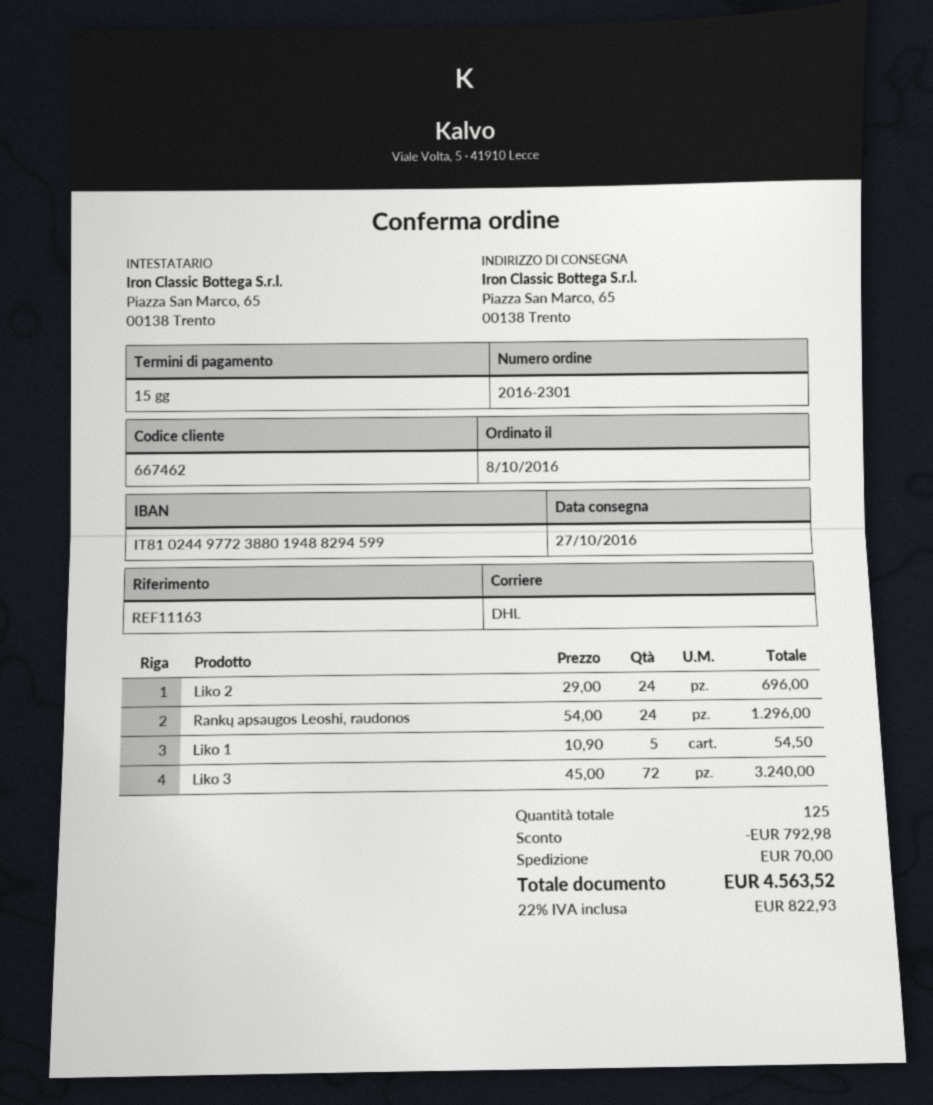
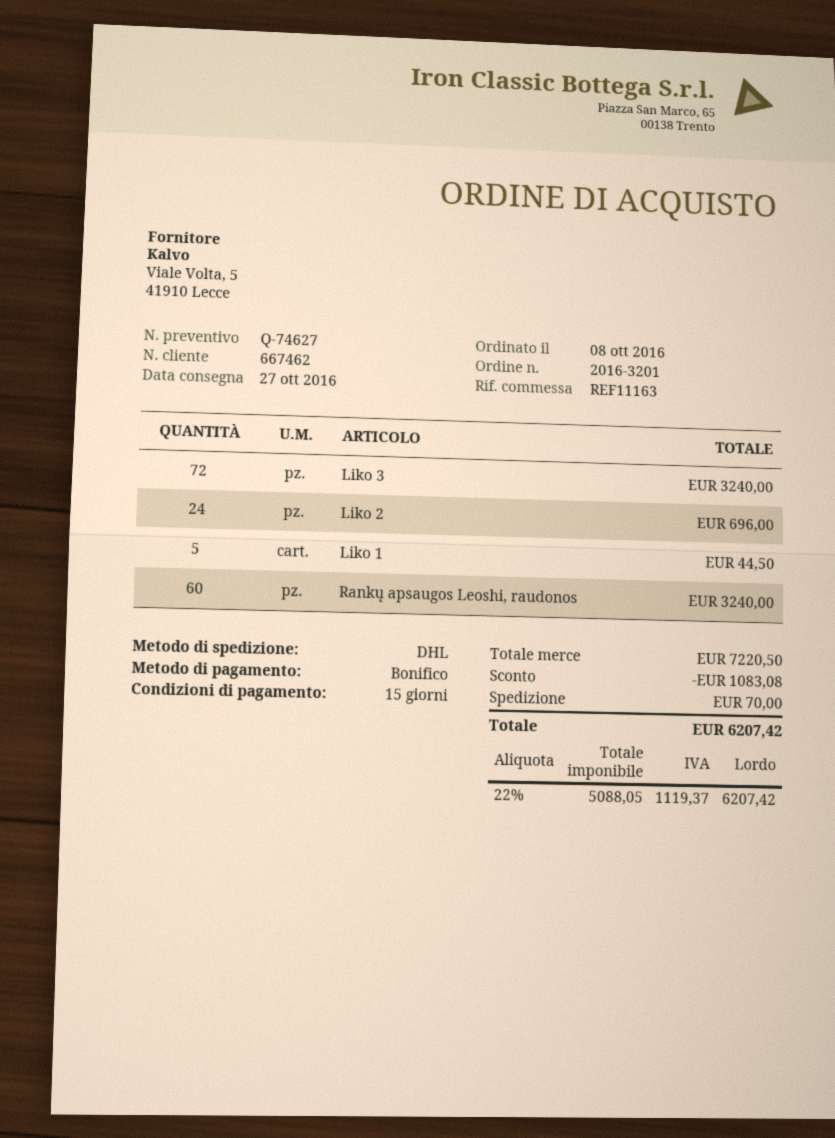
order number: 2016-2301 -> 2016-3201
Rankų apsaugos Leoshi, raudonos: 24 for 1296.00 -> 60 for 3240.00
Liko 1: 5 for 54.50 -> 5 for 44.50
discount: 792.98 -> 1083.08
tax: 22% = 822.93 -> 22% = 1119.37
total: 4563.52 -> 6207.42

